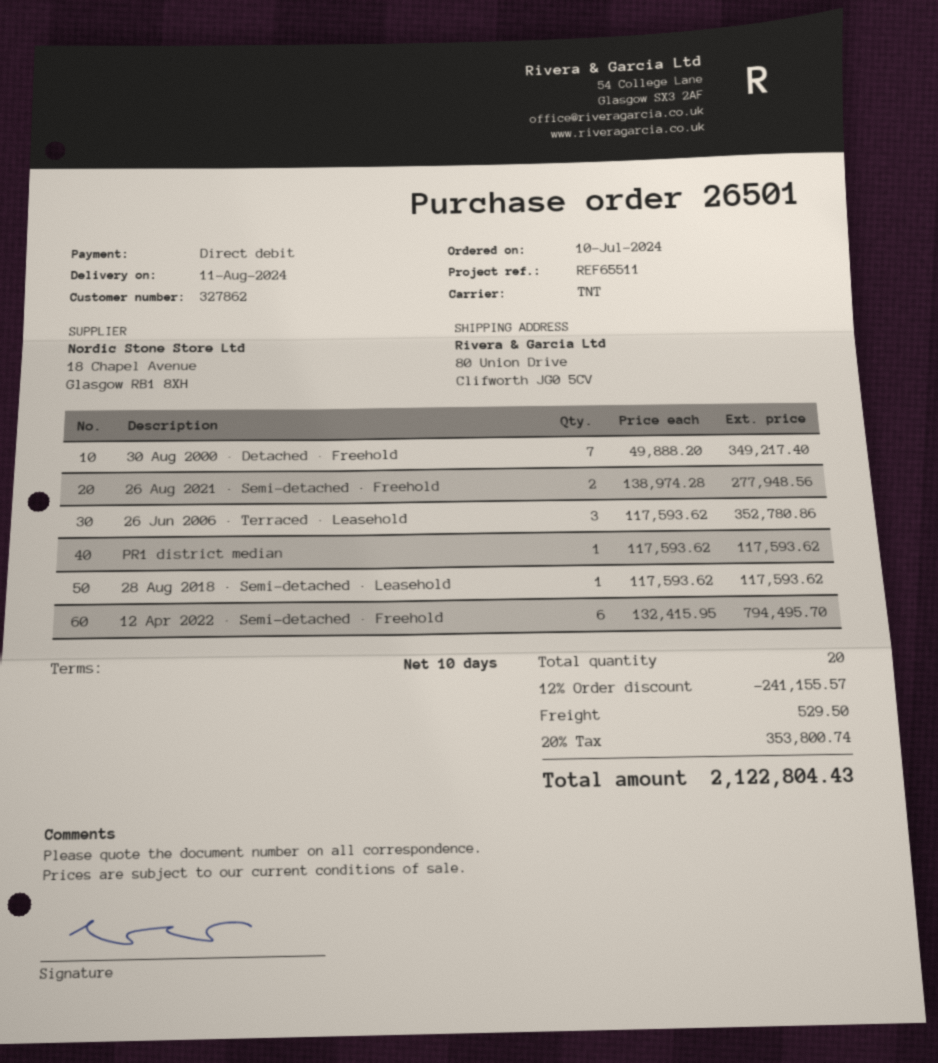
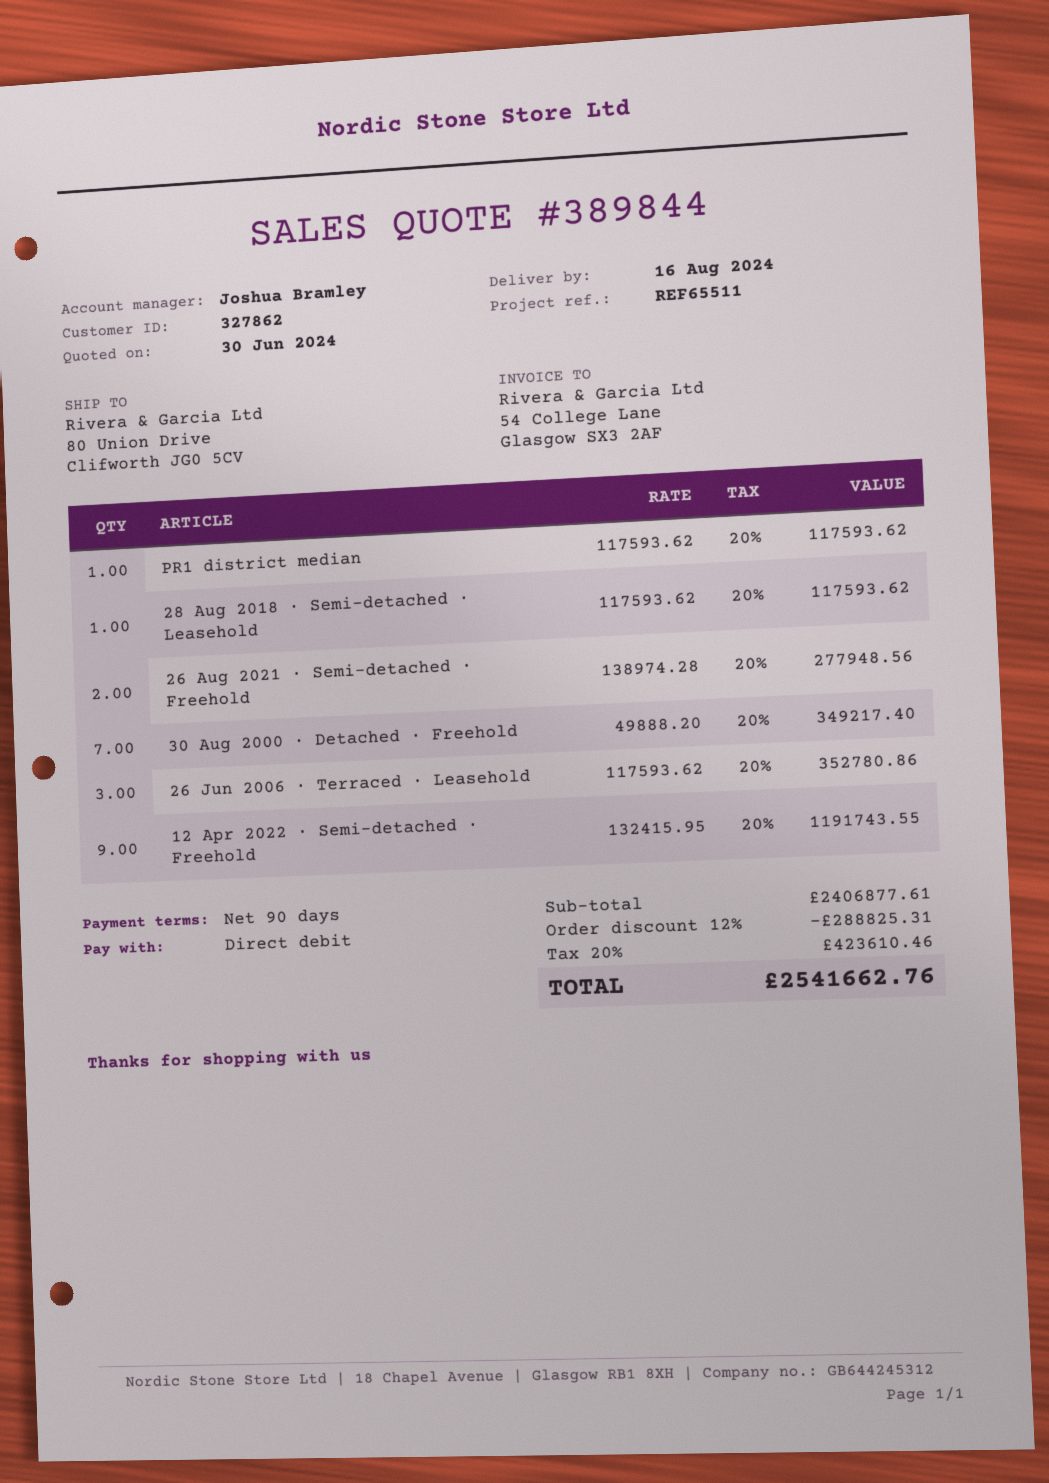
delivery date: 2024-08-11 -> 2024-08-16
payment terms: 10 days -> 90 days
12 Apr 2022 · Semi-detached · Freehold: 6 x 132415.95 = 794495.70 -> 9 x 132415.95 = 1191743.55
discount: 12% = 241155.57 -> 12% = 288825.31
shipping: 529.50 -> none
tax: 20% = 353800.74 -> 20% = 423610.46
total: 2122804.43 -> 2541662.76

